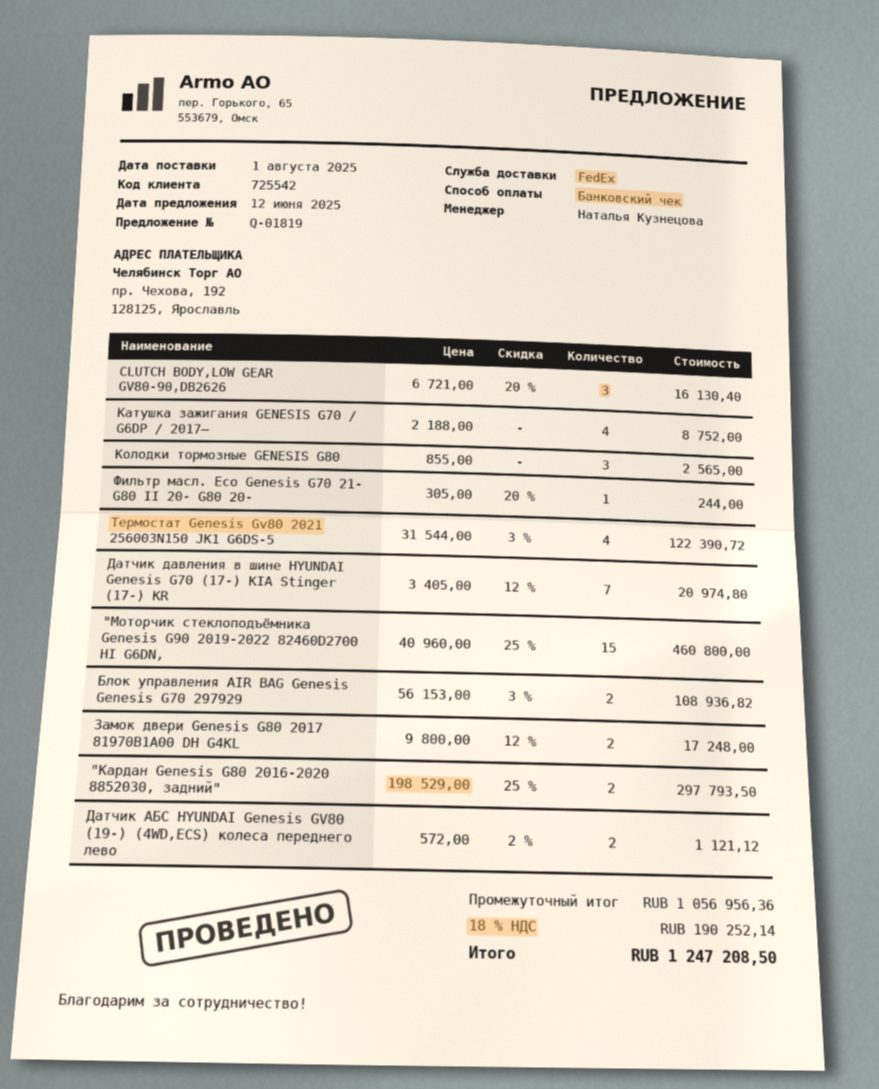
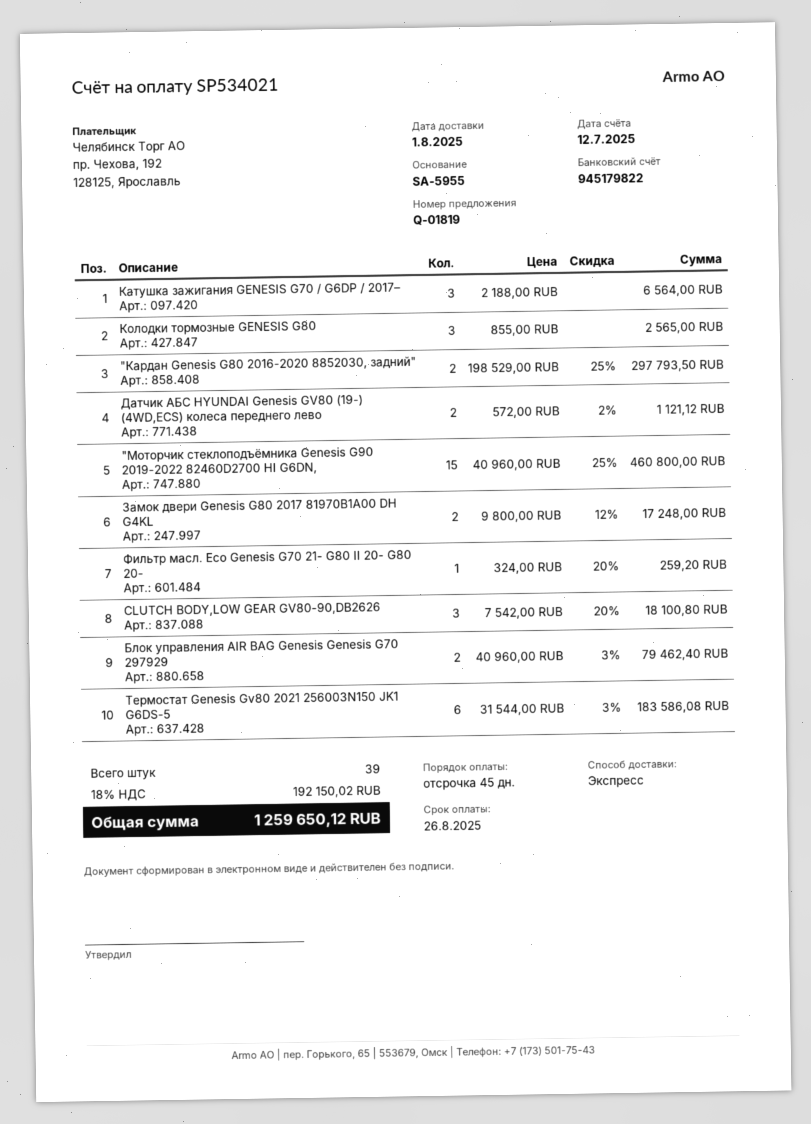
shipping method: FedEx -> express
CLUTCH BODY,LOW GEAR GV80-90,DB2626: 3 x 6721.00 - 20% = 16130.40 -> 3 x 7542.00 - 20% = 18100.80
Катушка зажигания GENESIS G70 / G6DP / 2017–: 4 x 2188.00 = 8752.00 -> 3 x 2188.00 = 6564.00
Фильтр масл. Eco Genesis G70 21- G80 II 20- G80 20-: 1 x 305.00 - 20% = 244.00 -> 1 x 324.00 - 20% = 259.20
Термостат Genesis Gv80 2021 256003N150 JK1 G6DS-5: 4 x 31544.00 - 3% = 122390.72 -> 6 x 31544.00 - 3% = 183586.08
Датчик давления в шине HYUNDAI Genesis G70 (17-) KIA Stinger (17-) KR: 7 x 3405.00 - 12% = 20974.80 -> none
Блок управления AIR BAG Genesis Genesis G70 297929: 2 x 56153.00 - 3% = 108936.82 -> 2 x 40960.00 - 3% = 79462.40
tax: 18% = 190252.14 -> 18% = 192150.02
total: 1247208.50 -> 1259650.12

